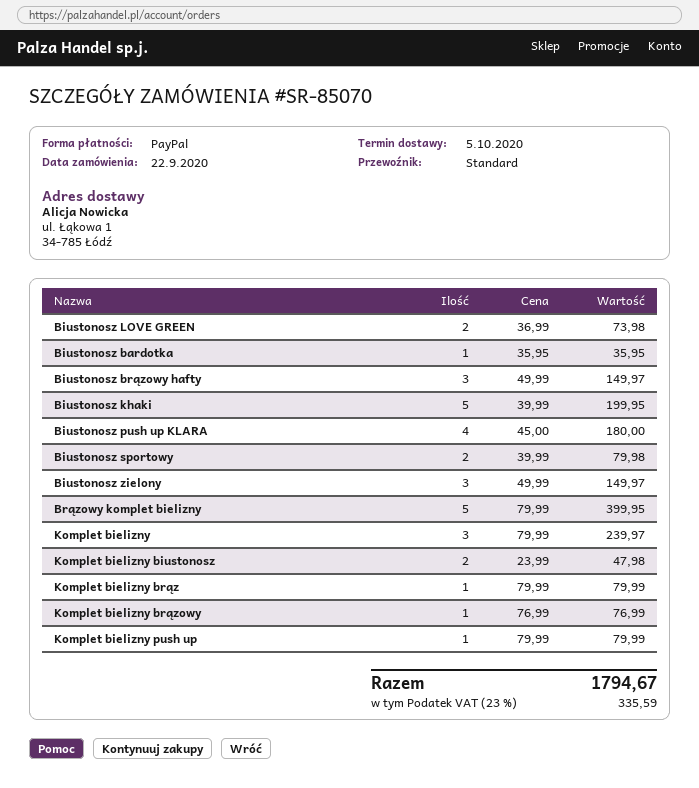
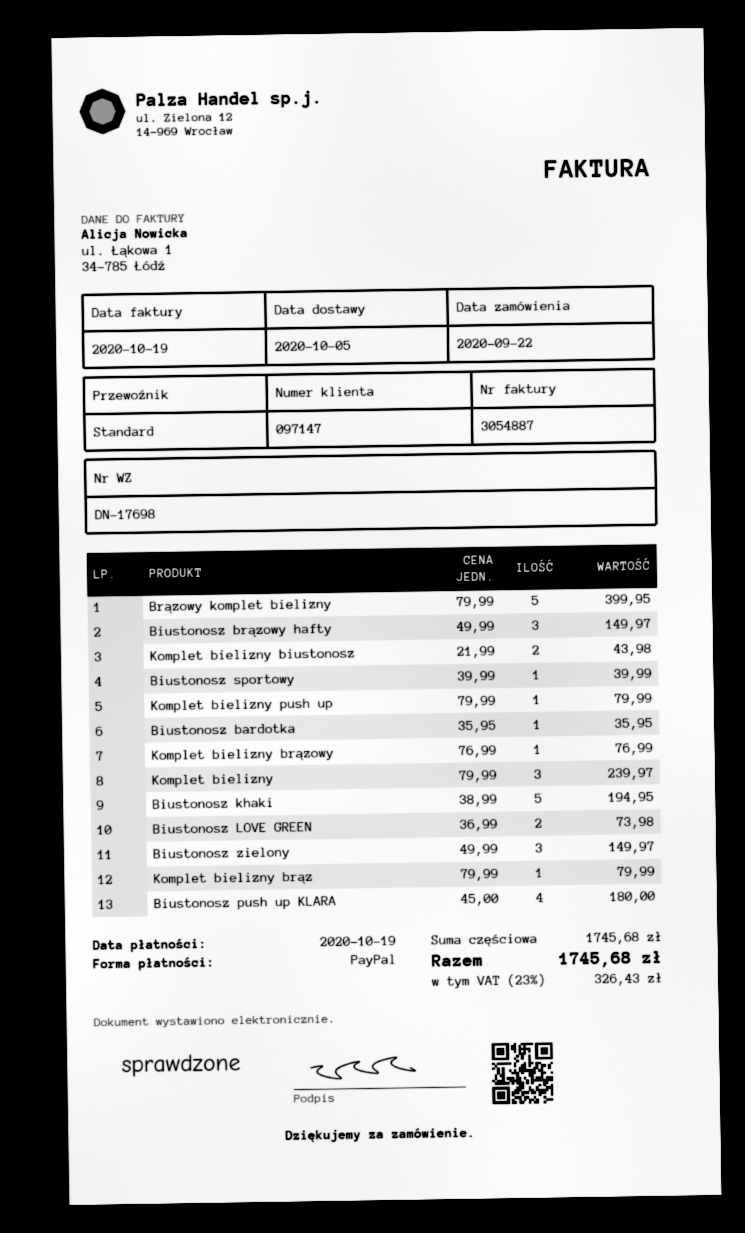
Biustonosz khaki: 5 x 39.99 = 199.95 -> 5 x 38.99 = 194.95
Biustonosz sportowy: 2 x 39.99 = 79.98 -> 1 x 39.99 = 39.99
Komplet bielizny biustonosz: 2 x 23.99 = 47.98 -> 2 x 21.99 = 43.98
tax: 23% = 335.59 -> 23% = 326.43
total: 1794.67 -> 1745.68

